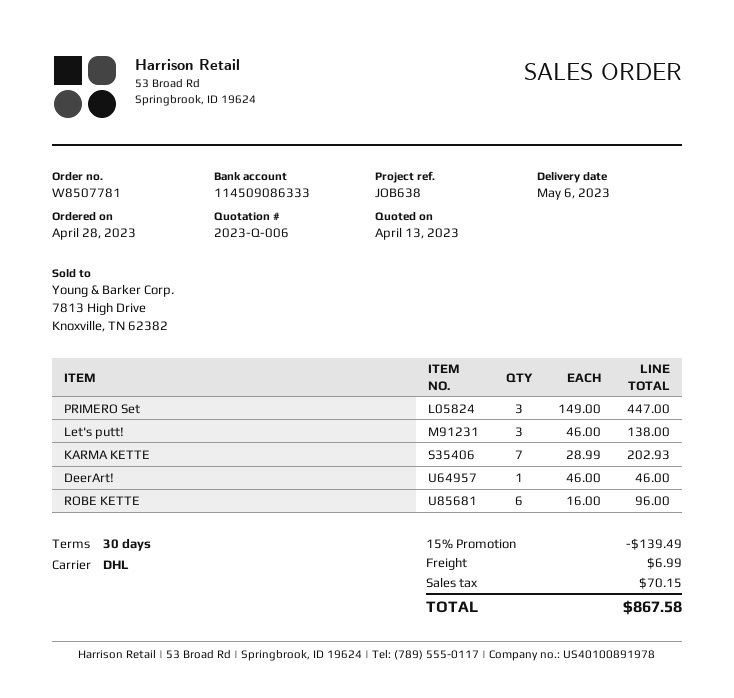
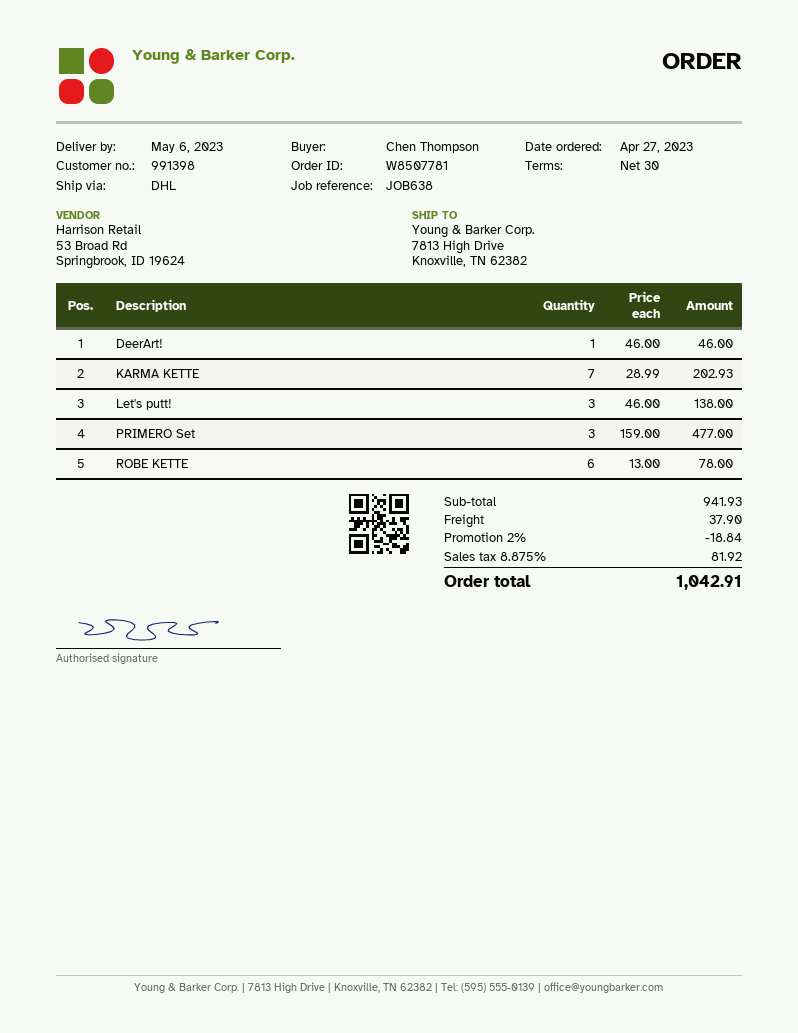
order date: 2023-04-28 -> 2023-04-27
PRIMERO Set: 3 x 149.00 = 447.00 -> 3 x 159.00 = 477.00
ROBE KETTE: 6 x 16.00 = 96.00 -> 6 x 13.00 = 78.00
discount: 15% = 139.49 -> 2% = 18.84
shipping: 6.99 -> 37.90
tax: 70.15 -> 81.92
total: 867.58 -> 1042.91

